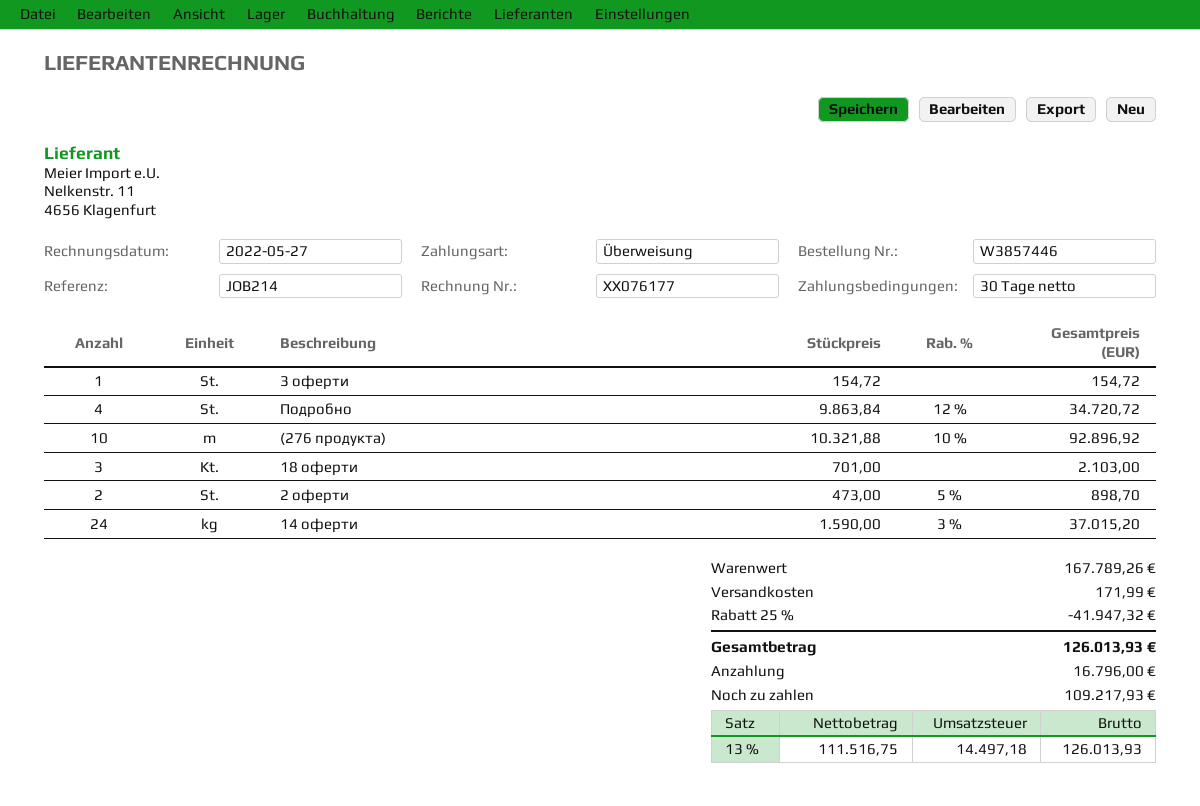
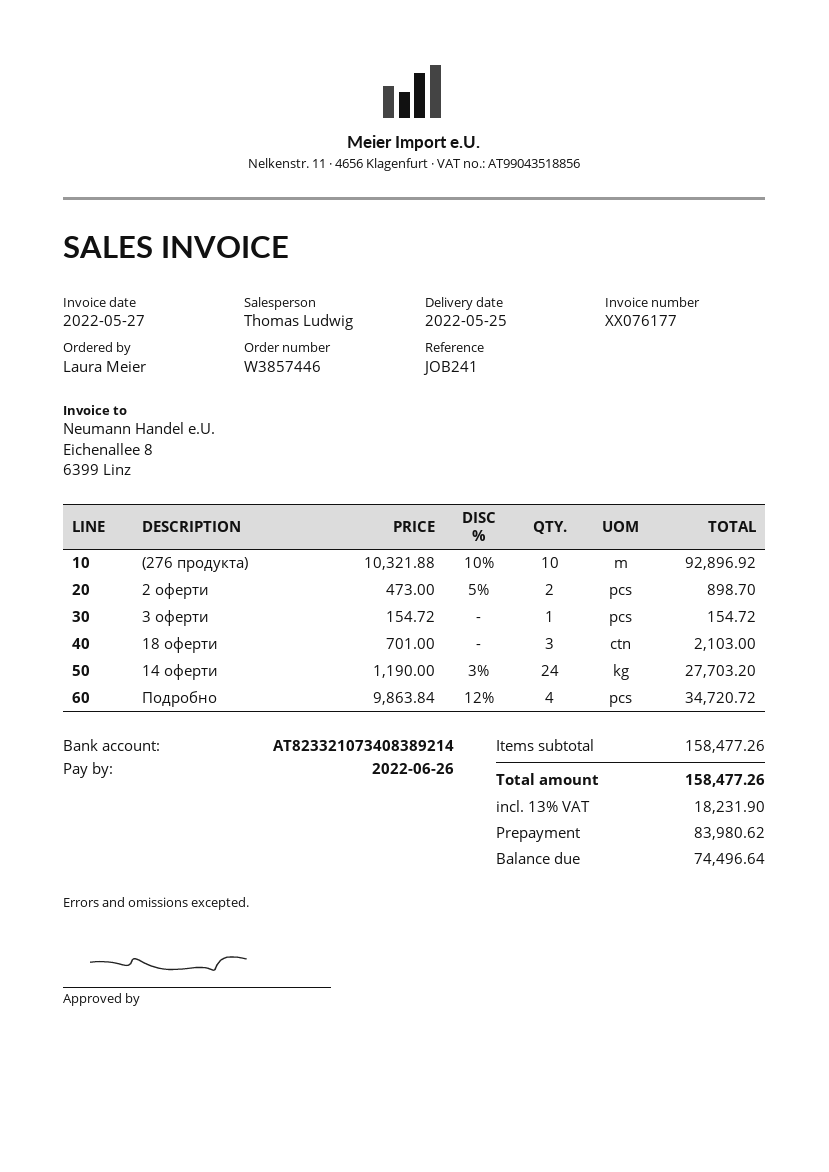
reference: JOB214 -> JOB241
14 оферти: 24 x 1590.00 - 3% = 37015.20 -> 24 x 1190.00 - 3% = 27703.20
subtotal: 167789.26 -> 158477.26
discount: 25% = 41947.32 -> none
shipping: 171.99 -> none
tax: 13% = 14497.18 -> 13% = 18231.90
total: 126013.93 -> 158477.26
deposit: 16796.00 -> 83980.62
balance: 109217.93 -> 74496.64

